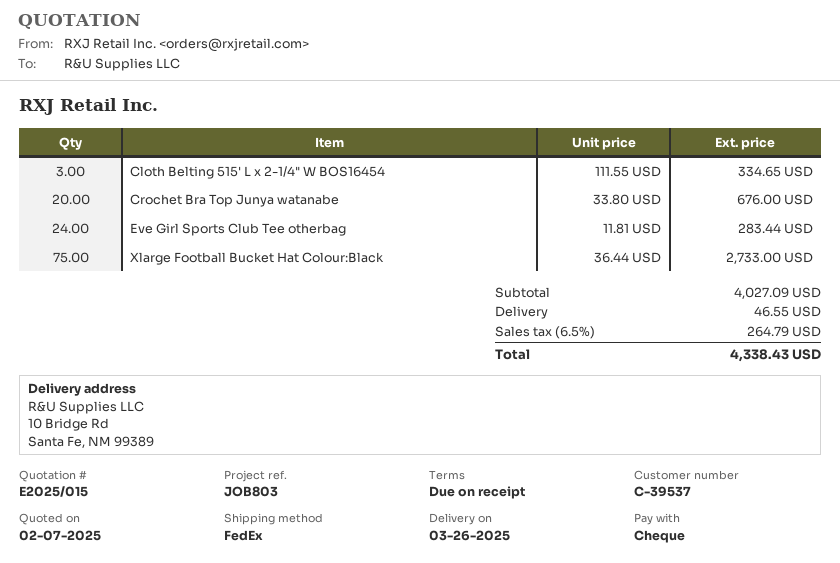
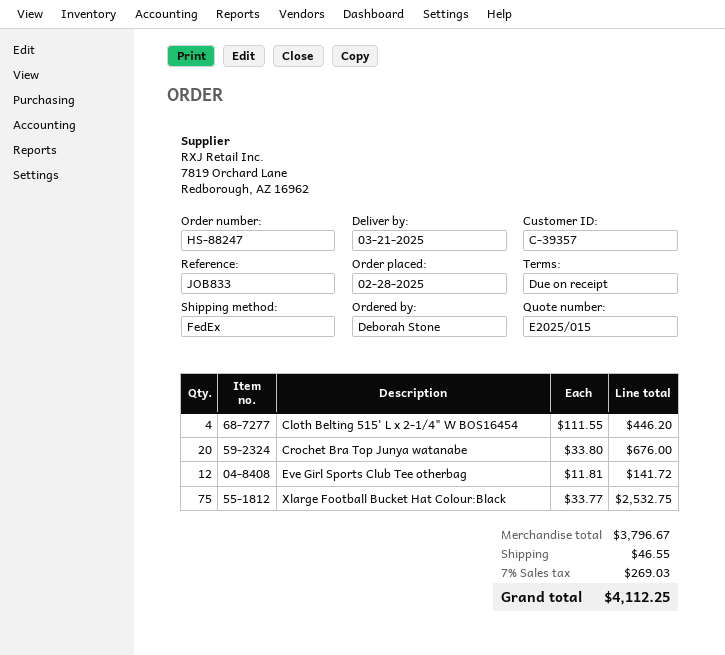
delivery date: 2025-03-26 -> 2025-03-21
customer number: C-39537 -> C-39357
reference: JOB803 -> JOB833
Cloth Belting 515' L x 2-1/4" W BOS16454: 3 x 111.55 = 334.65 -> 4 x 111.55 = 446.20
Eve Girl Sports Club Tee otherbag: 24 x 11.81 = 283.44 -> 12 x 11.81 = 141.72
Xlarge Football Bucket Hat Colour:Black: 75 x 36.44 = 2733.00 -> 75 x 33.77 = 2532.75
subtotal: 4027.09 -> 3796.67
tax: 6.5% = 264.79 -> 7% = 269.03
total: 4338.43 -> 4112.25

